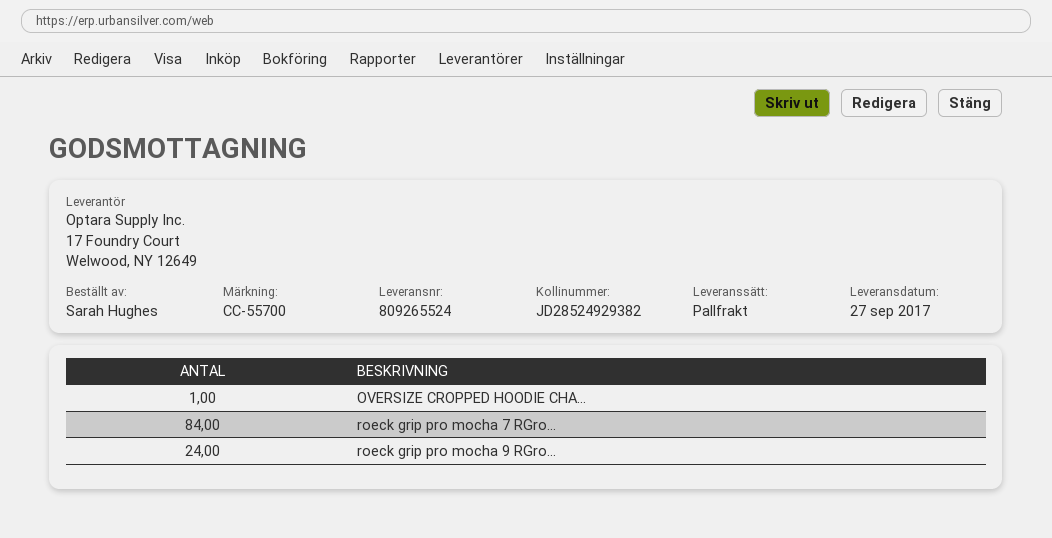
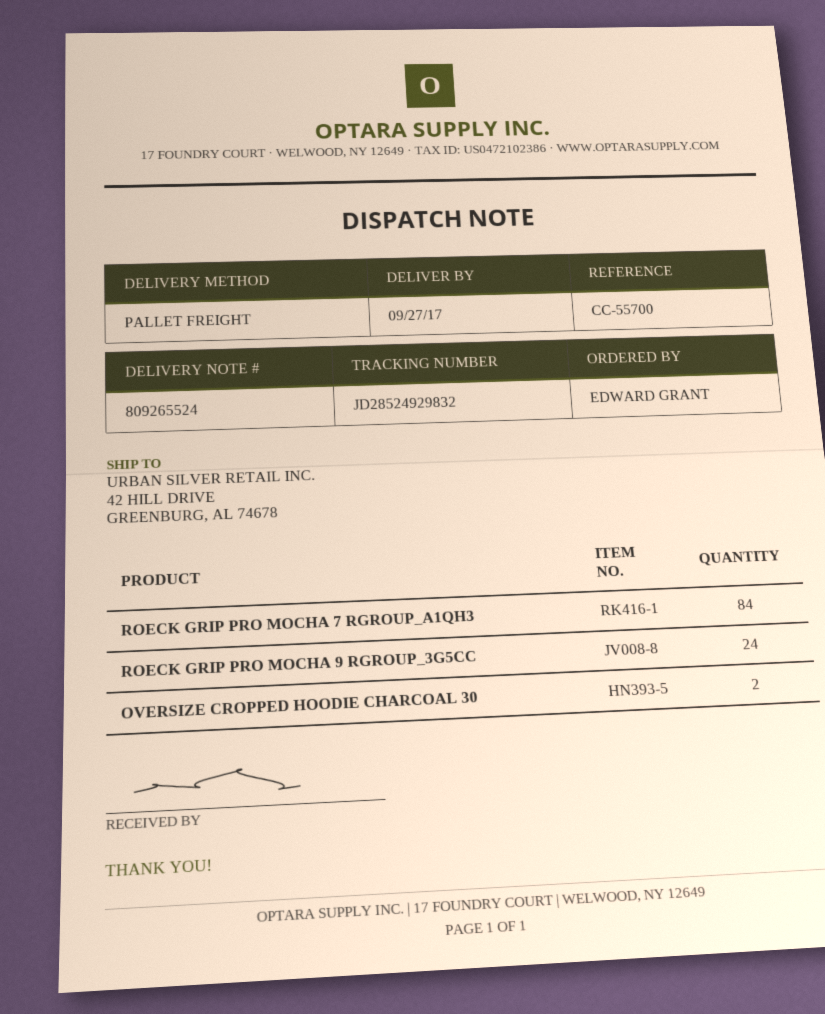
ordered by: Sarah Hughes -> EDWARD GRANT
tracking number: JD28524929382 -> JD28524929832
OVERSIZE CROPPED HOODIE CHA...: 1 -> 2

